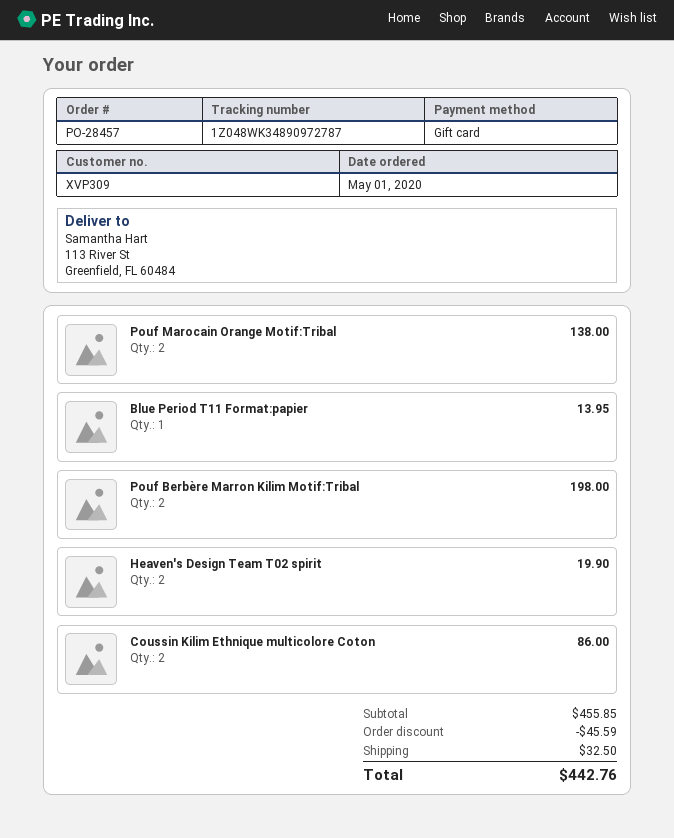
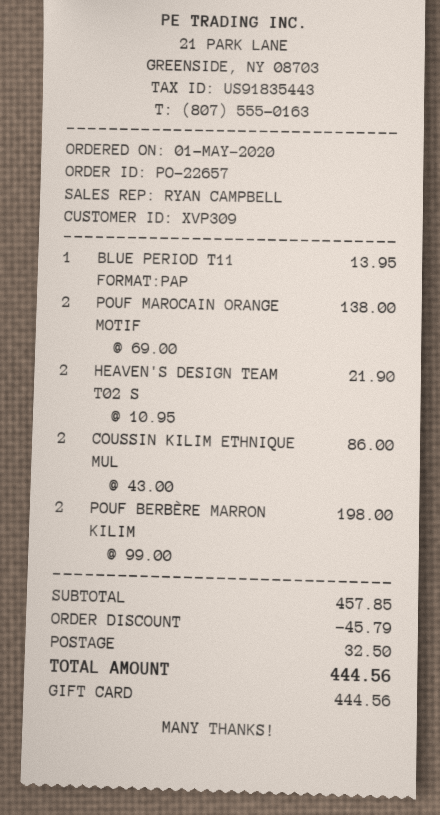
order number: PO-28457 -> PO-22657
Heaven's Design Team T02 spirit: 2 for 19.90 -> 2 for 21.90
subtotal: 455.85 -> 457.85
discount: 45.59 -> 45.79
total: 442.76 -> 444.56

